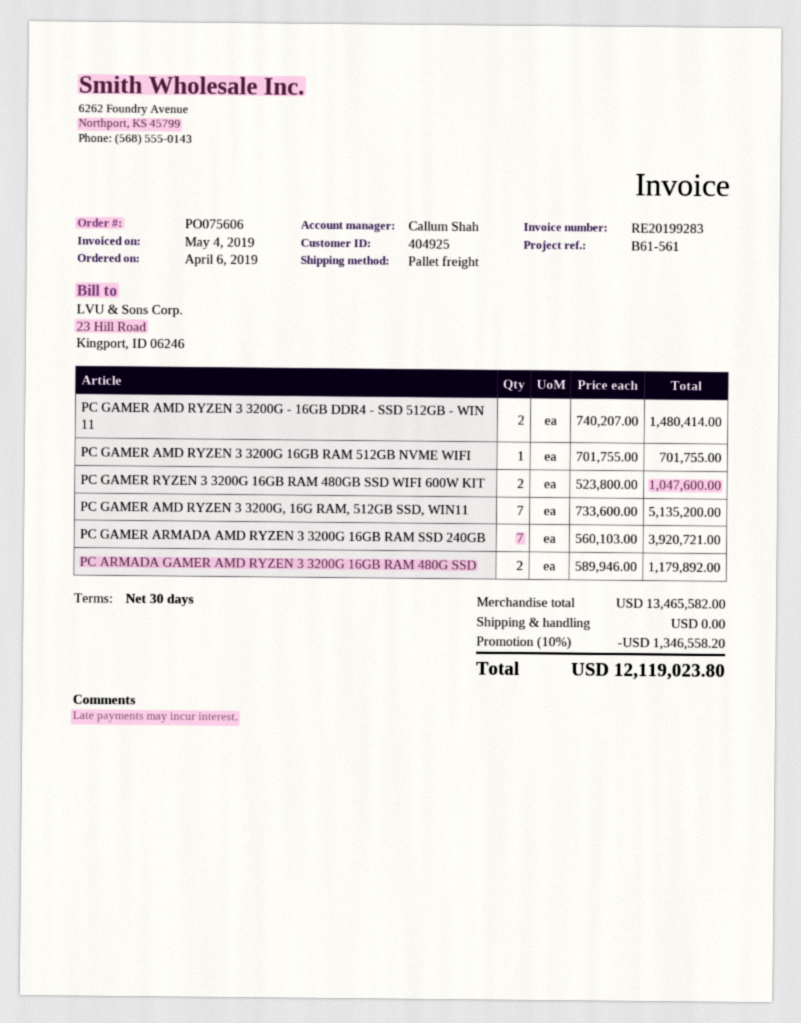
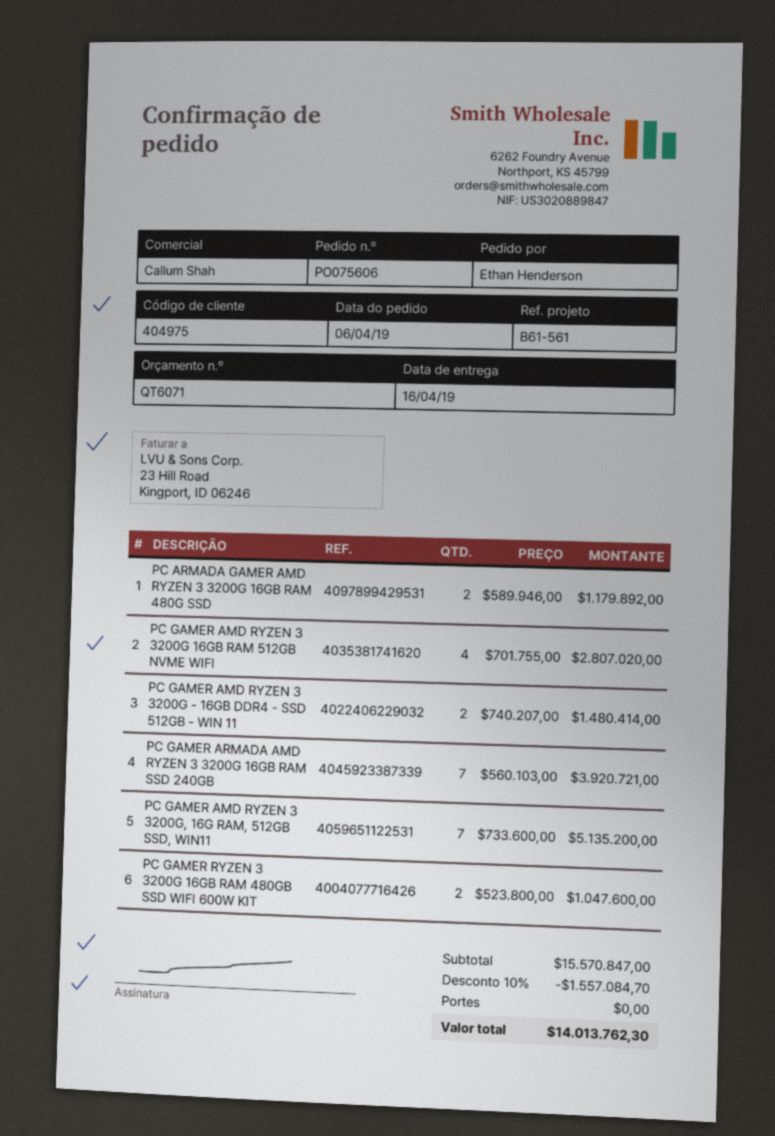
customer number: 404925 -> 404975
PC GAMER AMD RYZEN 3 3200G 16GB RAM 512GB NVME WIFI: 1 x 701755.00 = 701755.00 -> 4 x 701755.00 = 2807020.00
subtotal: 13465582.00 -> 15570847.00
discount: 10% = 1346558.20 -> 10% = 1557084.70
total: 12119023.80 -> 14013762.30

